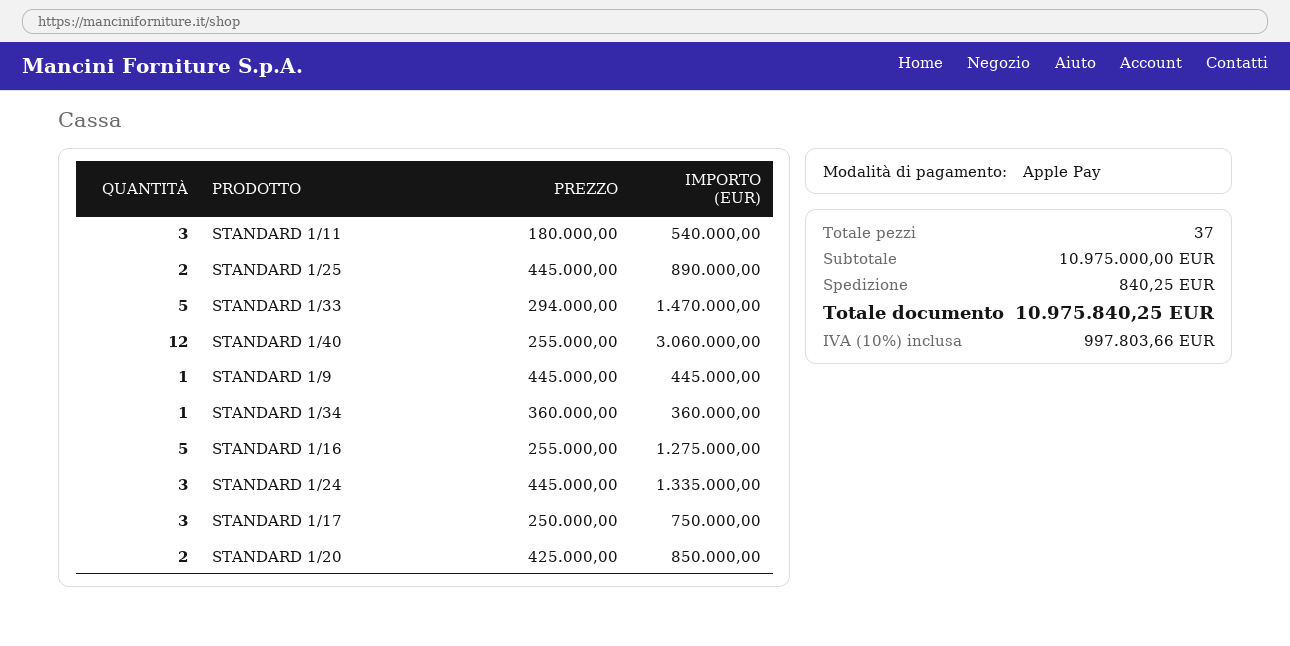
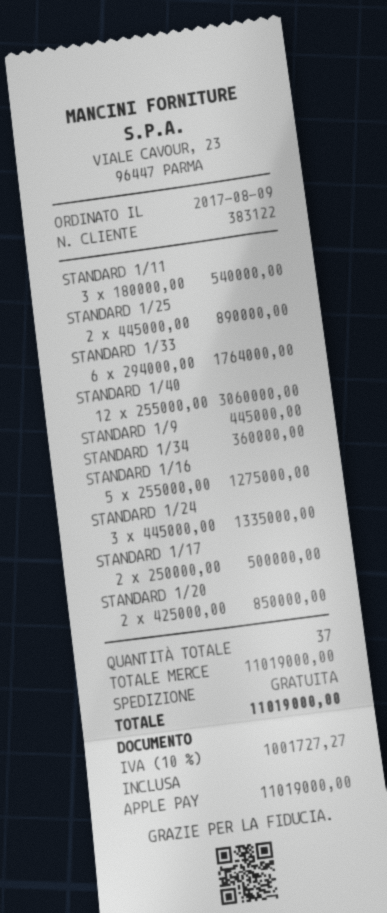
STANDARD 1/33: 5 x 294000.00 = 1470000.00 -> 6 x 294000.00 = 1764000.00
STANDARD 1/17: 3 x 250000.00 = 750000.00 -> 2 x 250000.00 = 500000.00
subtotal: 10975000.00 -> 11019000.00
shipping: 840.25 -> 0.00
tax: 10% = 997803.66 -> 10% = 1001727.27
total: 10975840.25 -> 11019000.00

